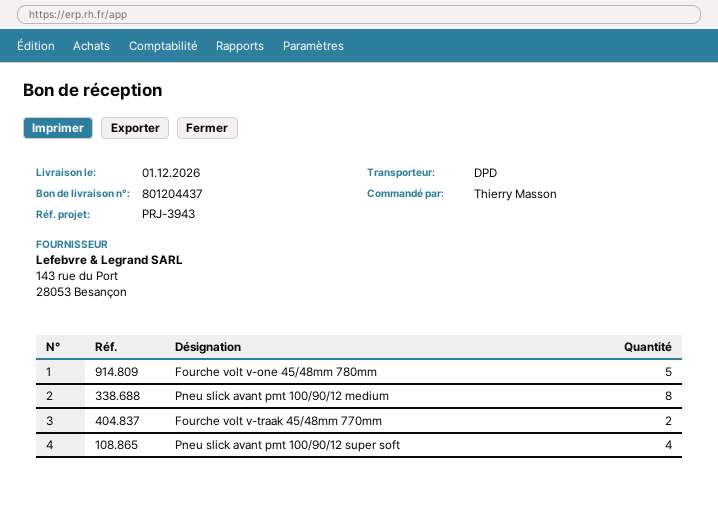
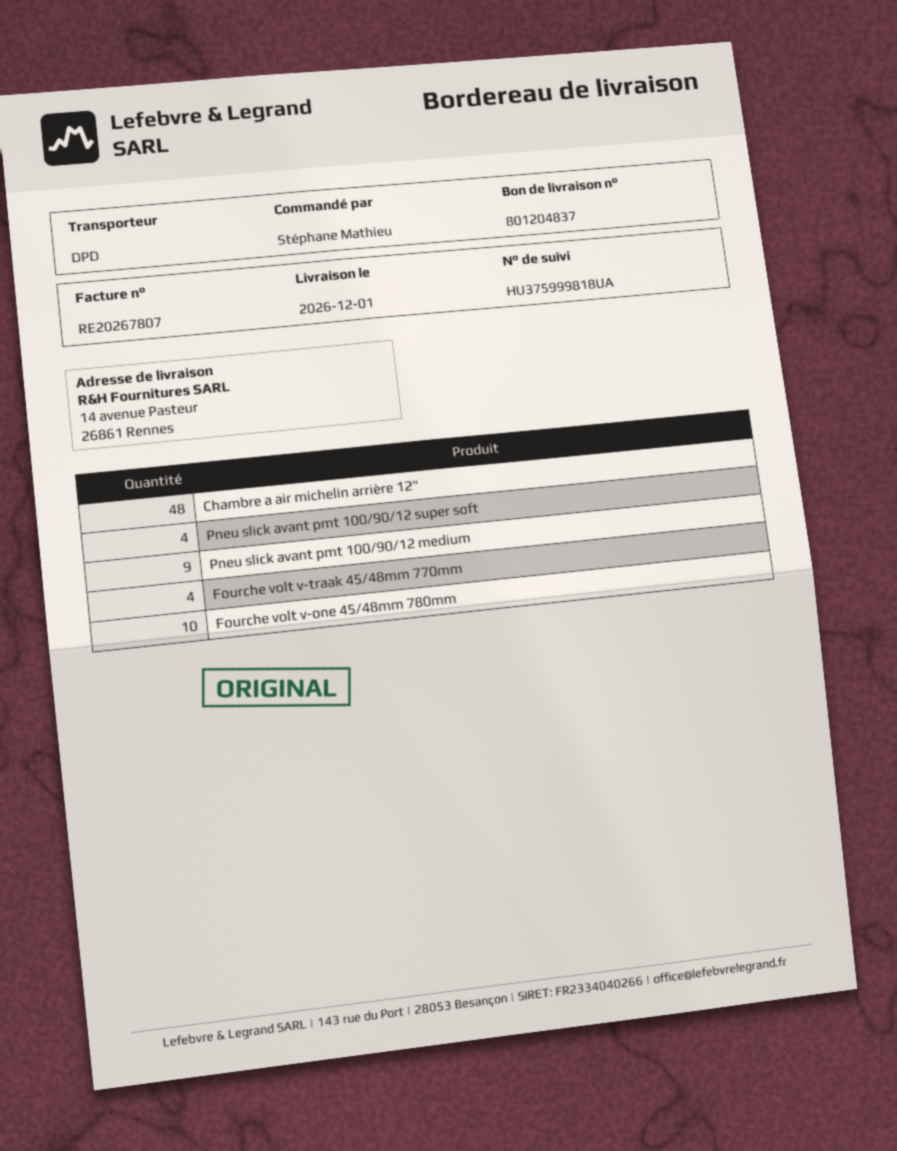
delivery note number: 801204437 -> 801204837
ordered by: Thierry Masson -> Stéphane Mathieu
Fourche volt v-one 45/48mm 780mm: 5 -> 10
Pneu slick avant pmt 100/90/12 medium: 8 -> 9
Fourche volt v-traak 45/48mm 770mm: 2 -> 4
Chambre a air michelin arrière 12": none -> 48

